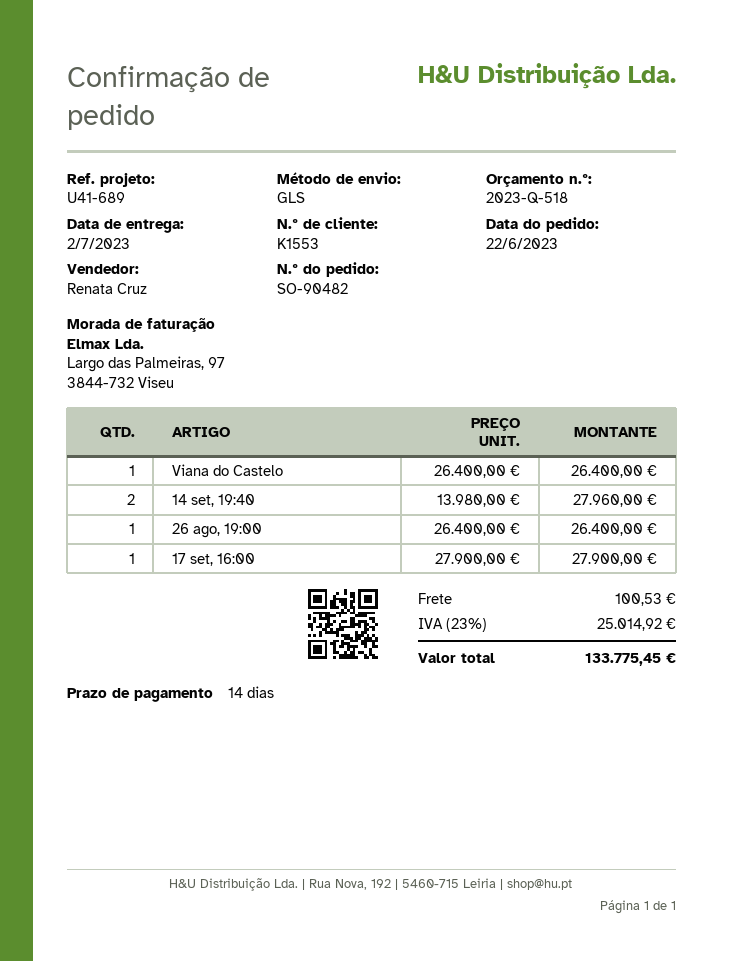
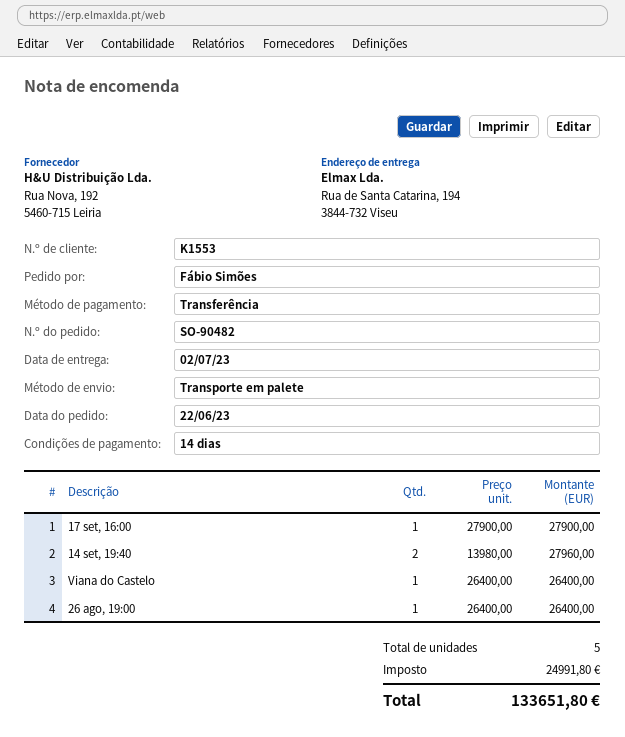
shipping method: GLS -> pallet freight
shipping: 100.53 -> none
tax: 25014.92 -> 24991.80
total: 133775.45 -> 133651.80

